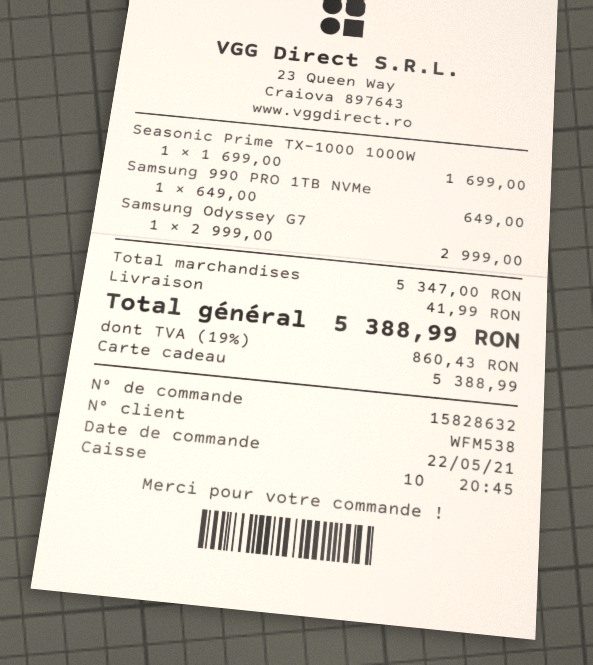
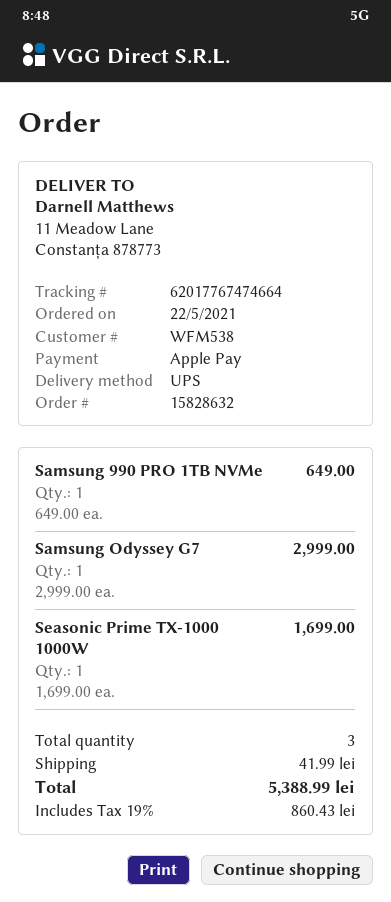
payment method: gift card -> Apple Pay

